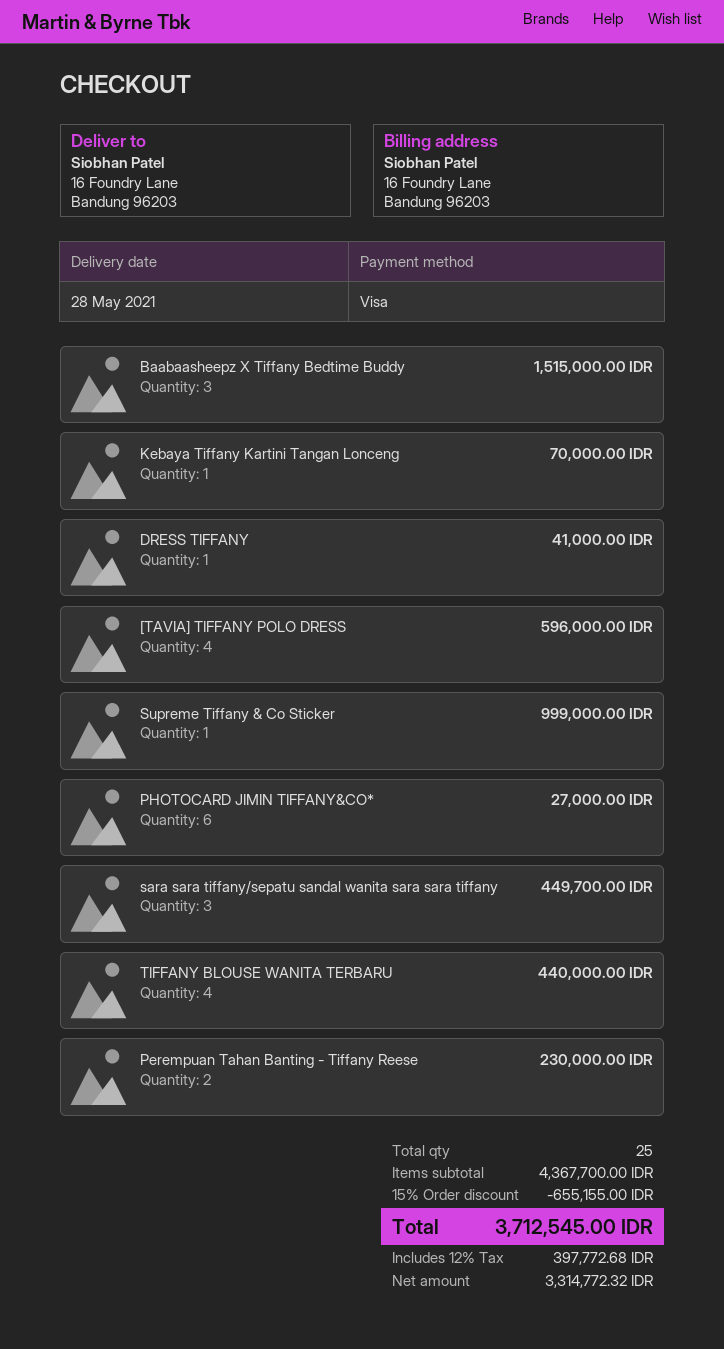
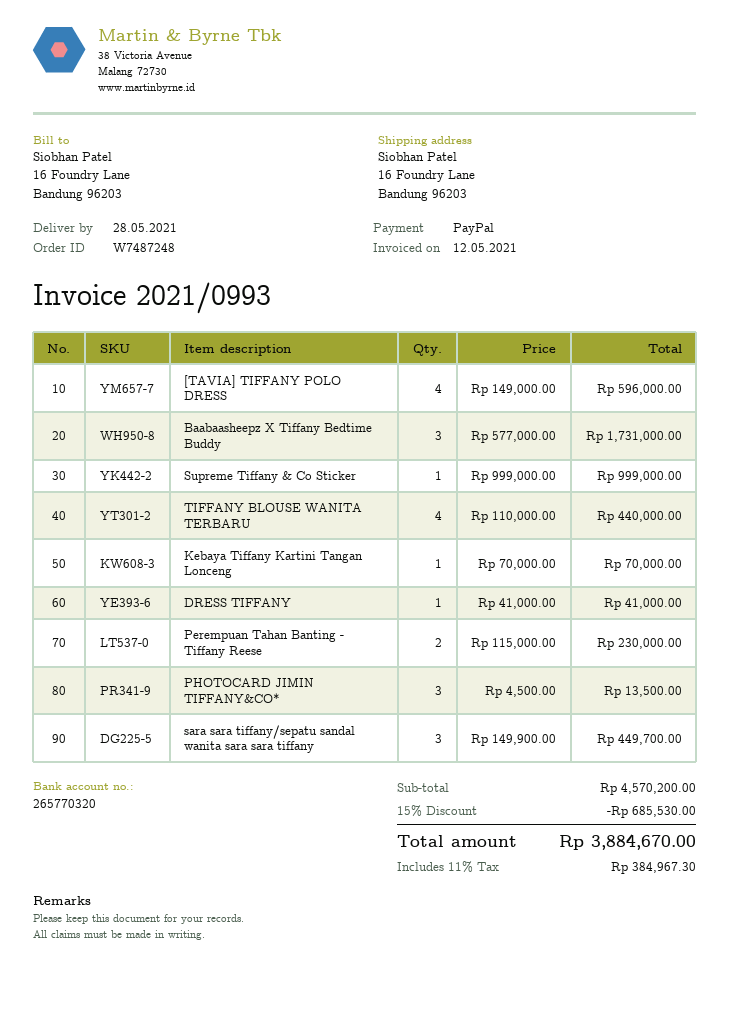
payment method: Visa -> PayPal
Baabaasheepz X Tiffany Bedtime Buddy: 3 for 1515000.00 -> 3 for 1731000.00
PHOTOCARD JIMIN TIFFANY&CO*: 6 for 27000.00 -> 3 for 13500.00
subtotal: 4367700.00 -> 4570200.00
discount: 15% = 655155.00 -> 15% = 685530.00
tax: 12% = 397772.68 -> 11% = 384967.30
total: 3712545.00 -> 3884670.00

